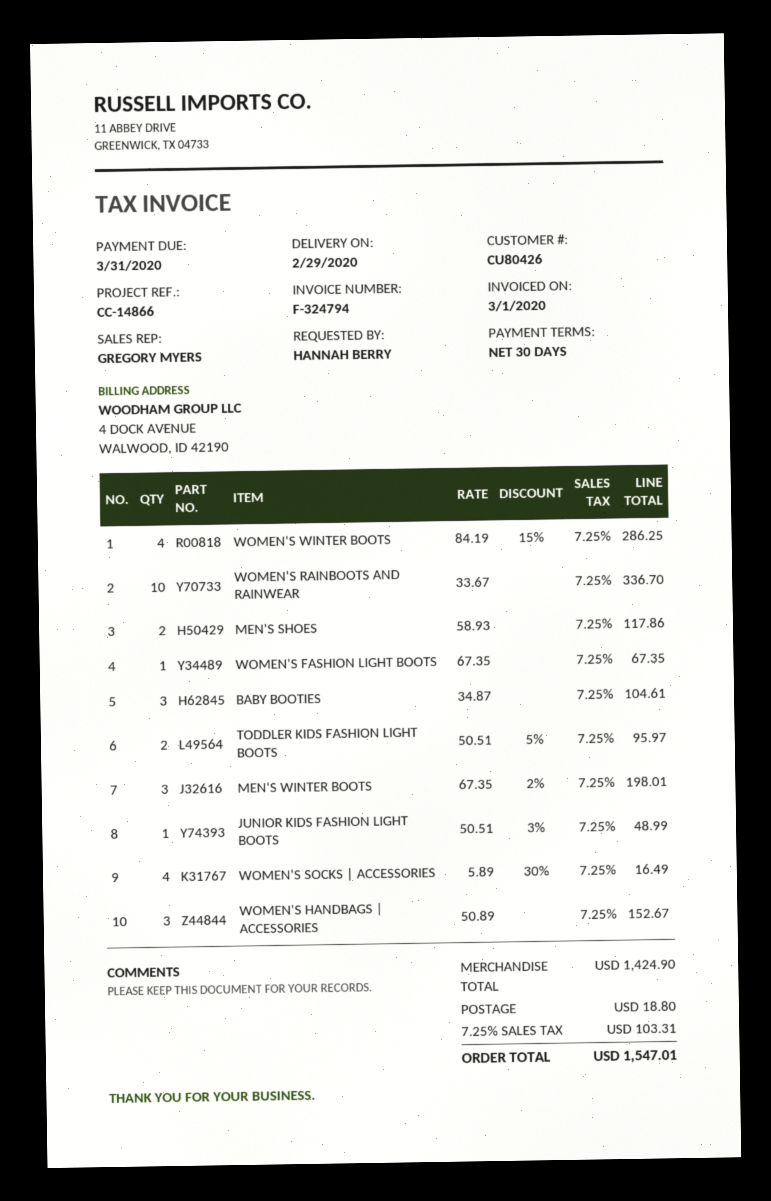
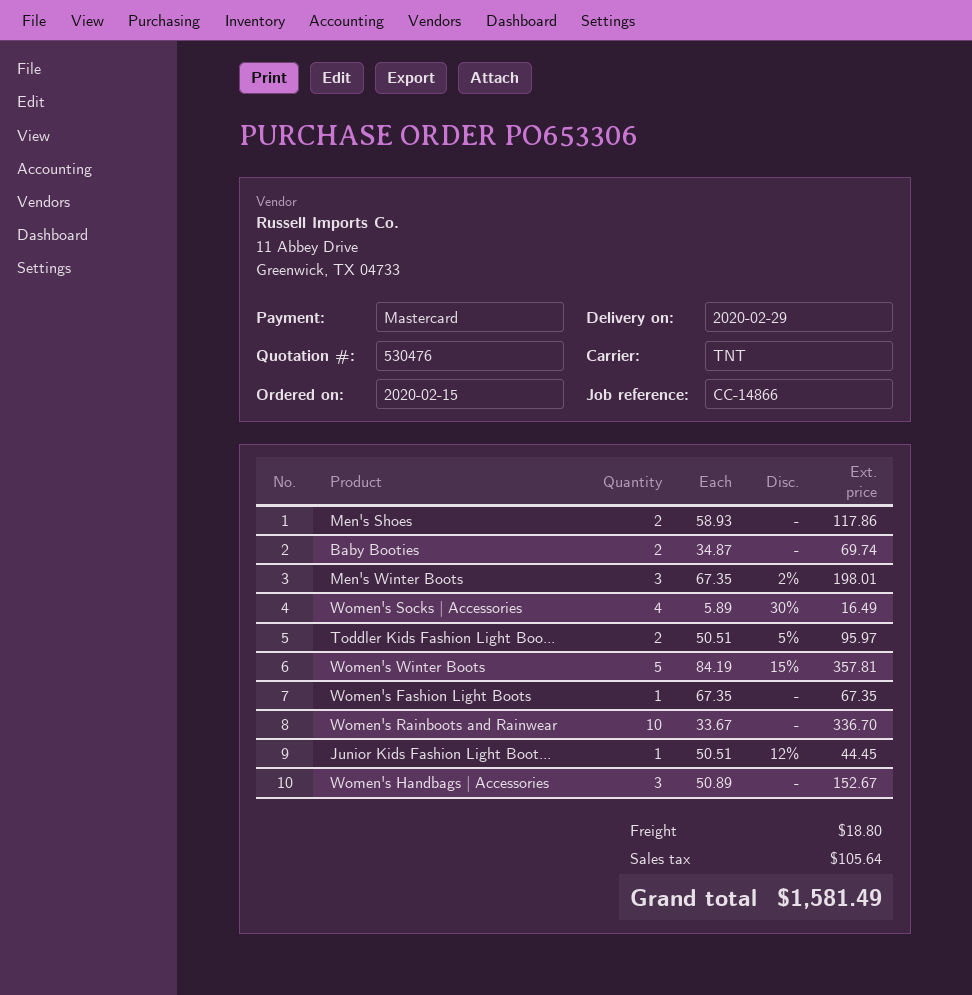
WOMEN'S WINTER BOOTS: 4 x 84.19 - 15% = 286.25 -> 5 x 84.19 - 15% = 357.81
BABY BOOTIES: 3 x 34.87 = 104.61 -> 2 x 34.87 = 69.74
JUNIOR KIDS FASHION LIGHT BOOTS: 1 x 50.51 - 3% = 48.99 -> 1 x 50.51 - 12% = 44.45
tax: 103.31 -> 105.64
total: 1547.01 -> 1581.49

